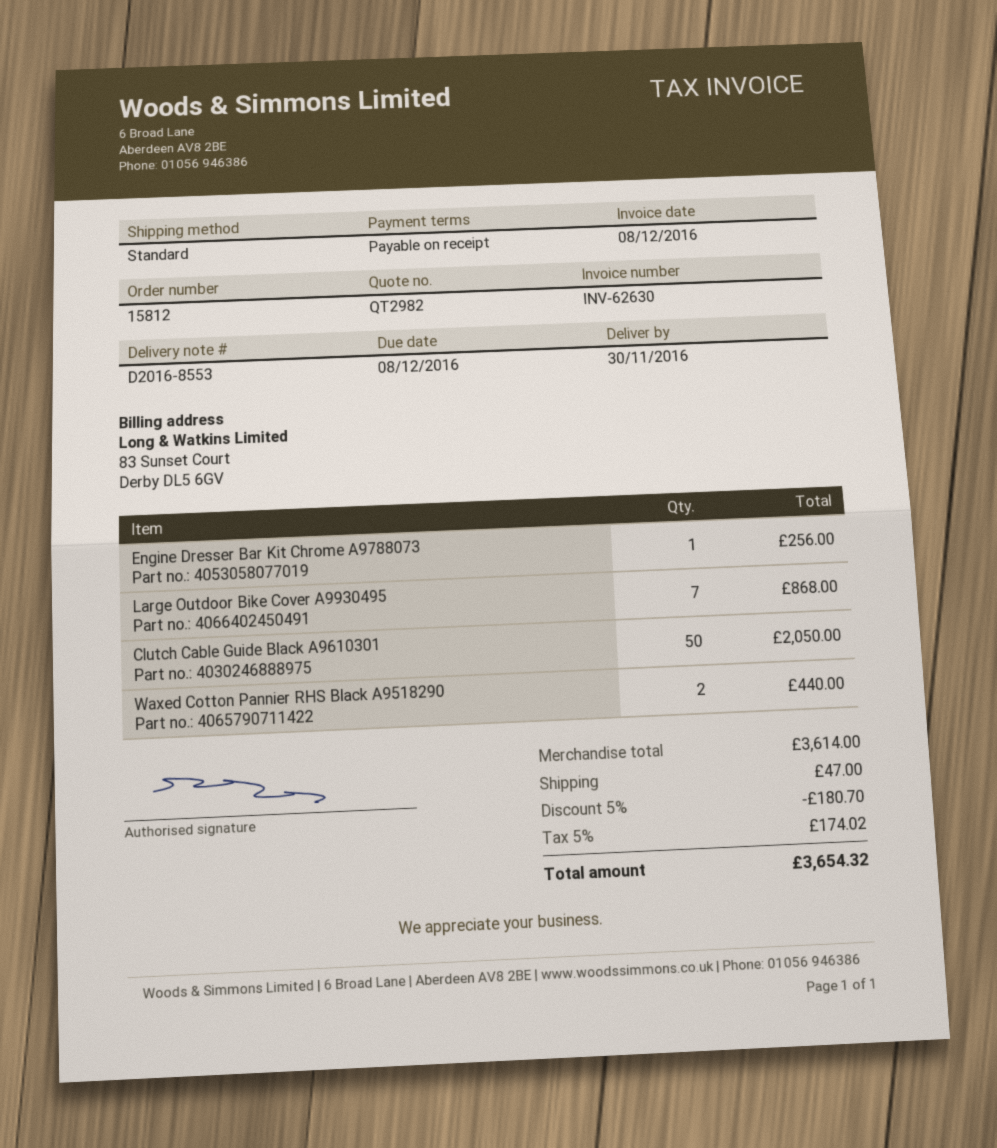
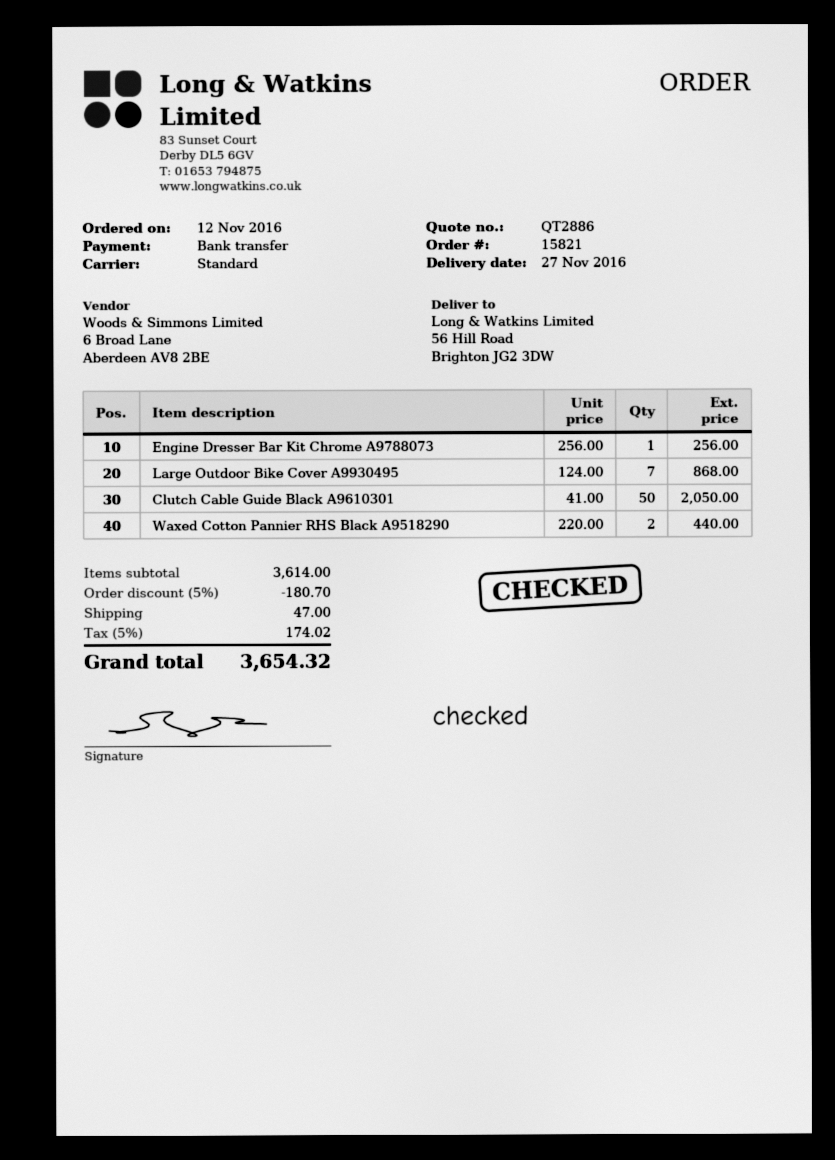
quote number: QT2982 -> QT2886
order number: 15812 -> 15821
delivery date: 2016-11-30 -> 2016-11-27

